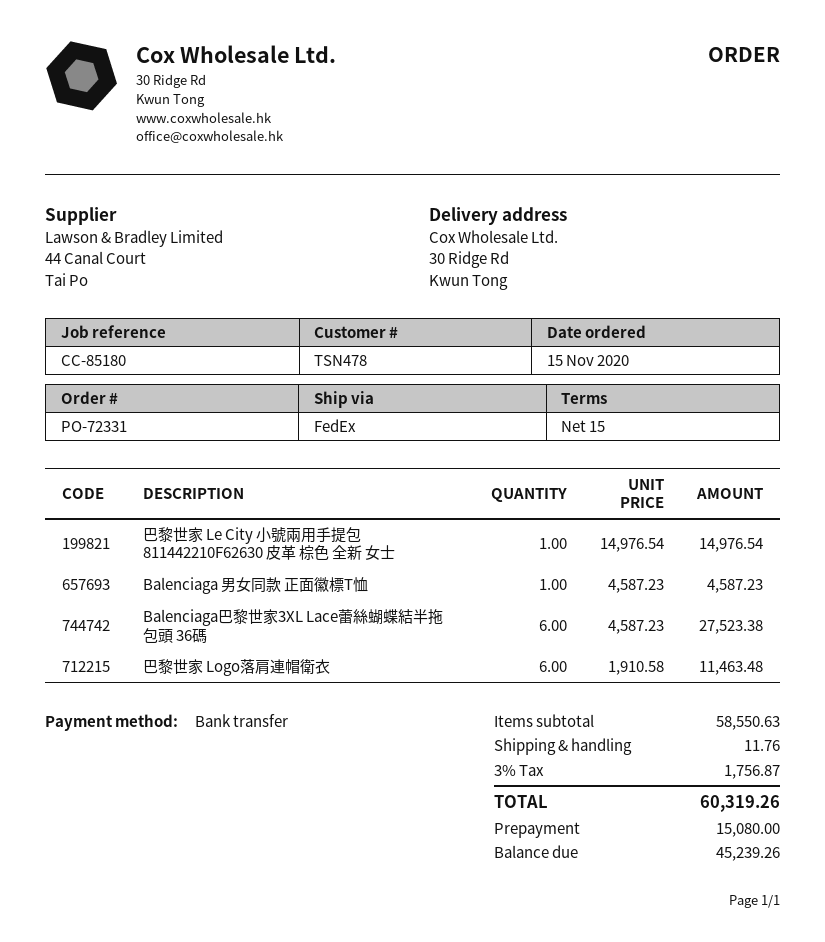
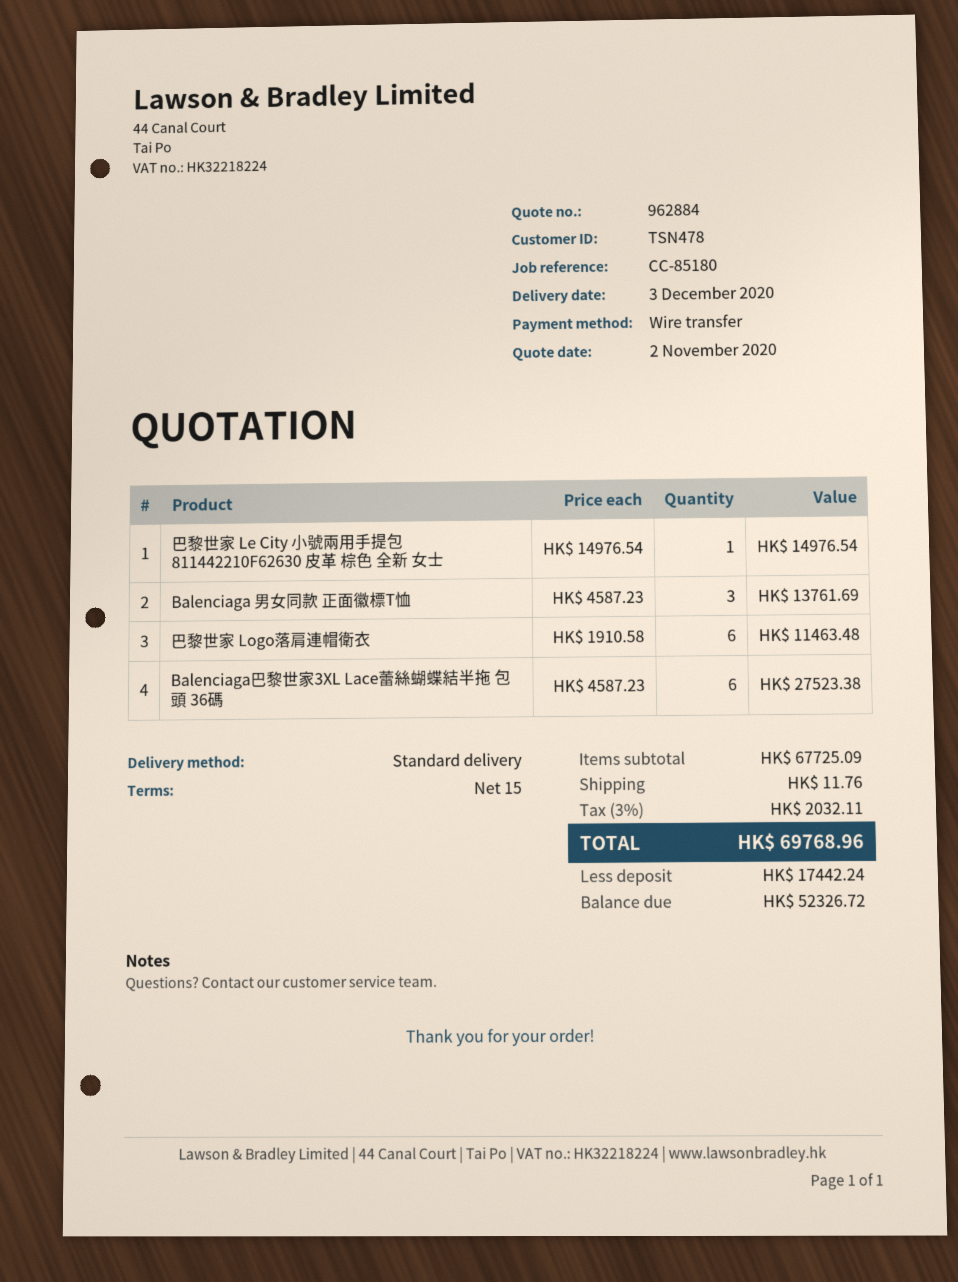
shipping method: FedEx -> standard
Balenciaga 男女同款 正面徽標T恤: 1 x 4587.23 = 4587.23 -> 3 x 4587.23 = 13761.69
subtotal: 58550.63 -> 67725.09
tax: 3% = 1756.87 -> 3% = 2032.11
total: 60319.26 -> 69768.96
deposit: 15080.00 -> 17442.24
balance: 45239.26 -> 52326.72

